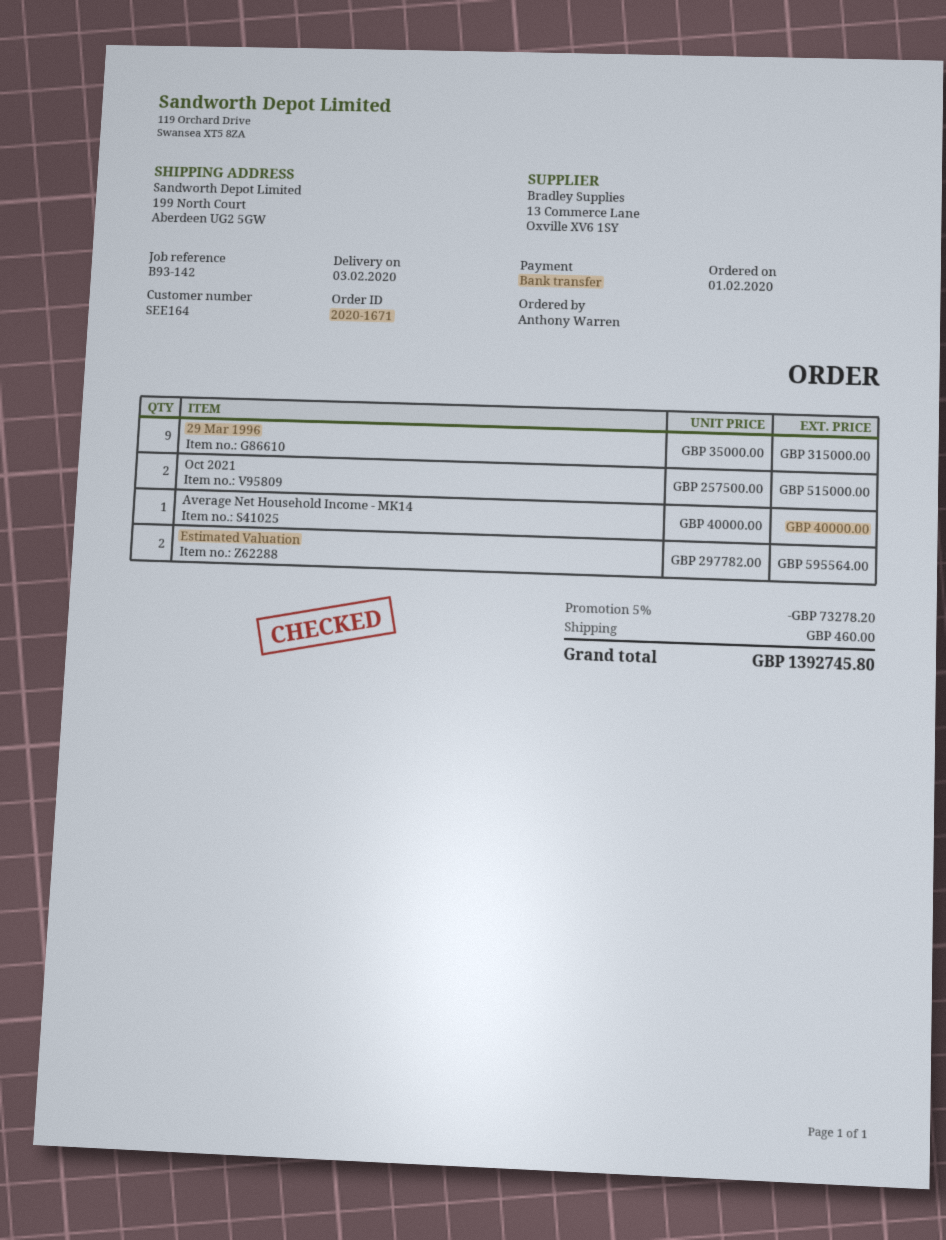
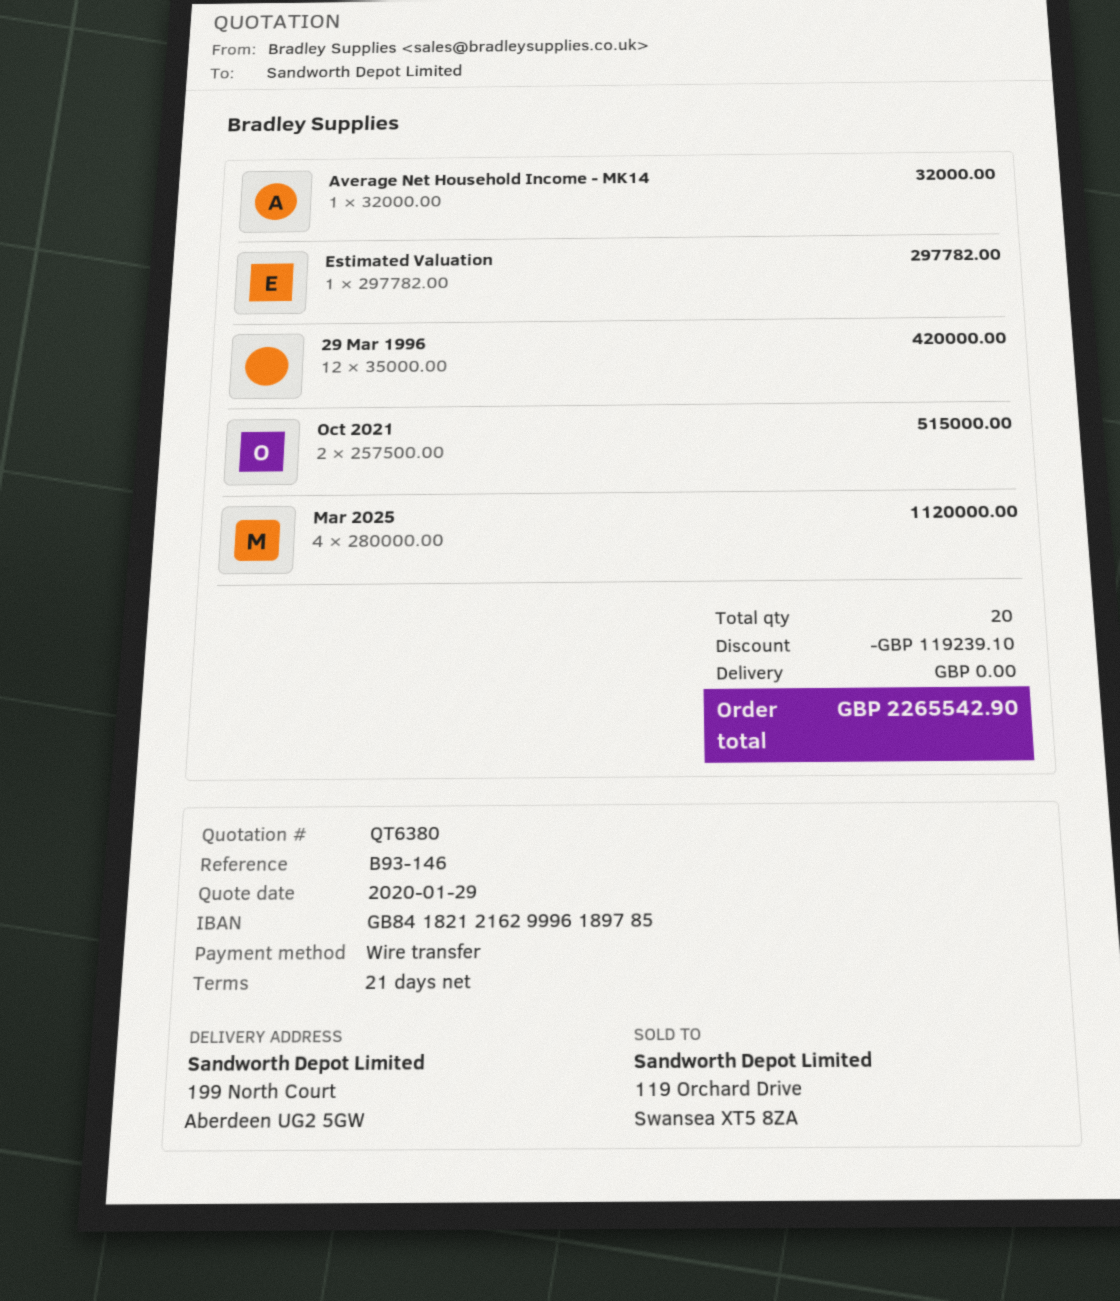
reference: B93-142 -> B93-146
29 Mar 1996: 9 x 35000.00 = 315000.00 -> 12 x 35000.00 = 420000.00
Average Net Household Income - MK14: 1 x 40000.00 = 40000.00 -> 1 x 32000.00 = 32000.00
Estimated Valuation: 2 x 297782.00 = 595564.00 -> 1 x 297782.00 = 297782.00
Mar 2025: none -> 4 x 280000.00 = 1120000.00
discount: 73278.20 -> 119239.10
shipping: 460.00 -> 0.00
total: 1392745.80 -> 2265542.90

